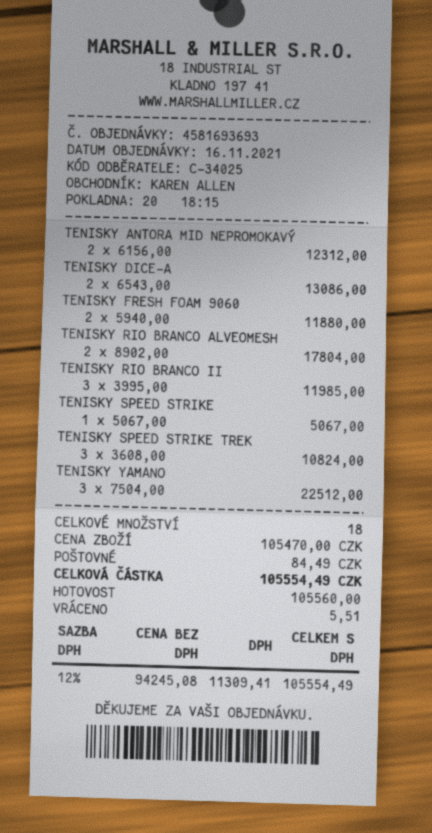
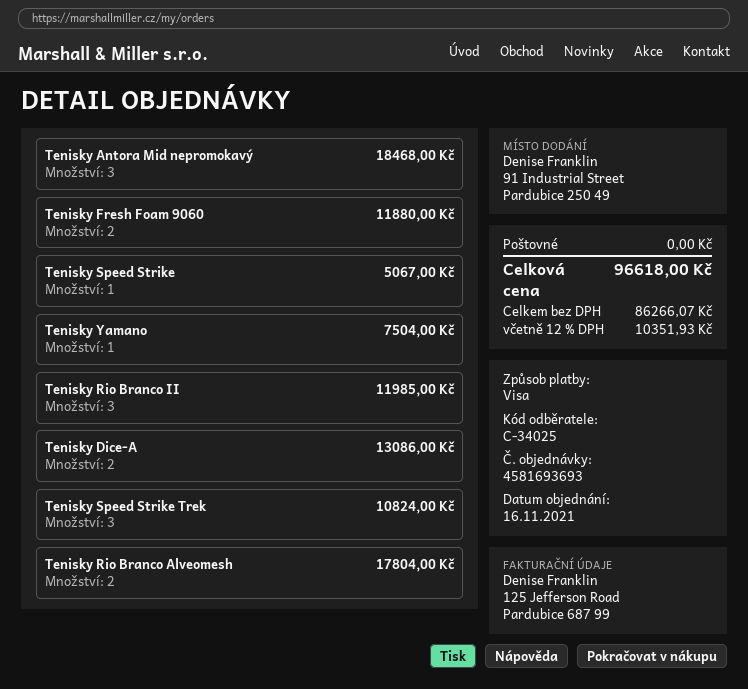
payment method: cash -> Visa
TENISKY ANTORA MID NEPROMOKAVÝ: 2 for 12312.00 -> 3 for 18468.00
TENISKY YAMANO: 3 for 22512.00 -> 1 for 7504.00
shipping: 84.49 -> 0.00
net: 94245.08 -> 86266.07
tax: 12% = 11309.41 -> 12% = 10351.93
total: 105554.49 -> 96618.00

